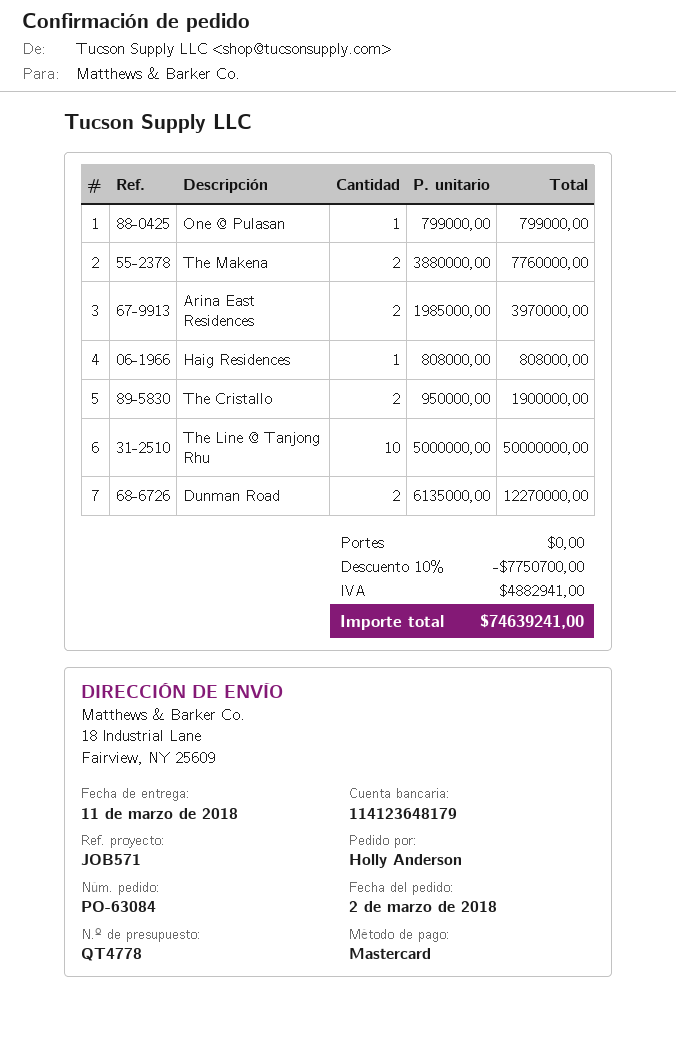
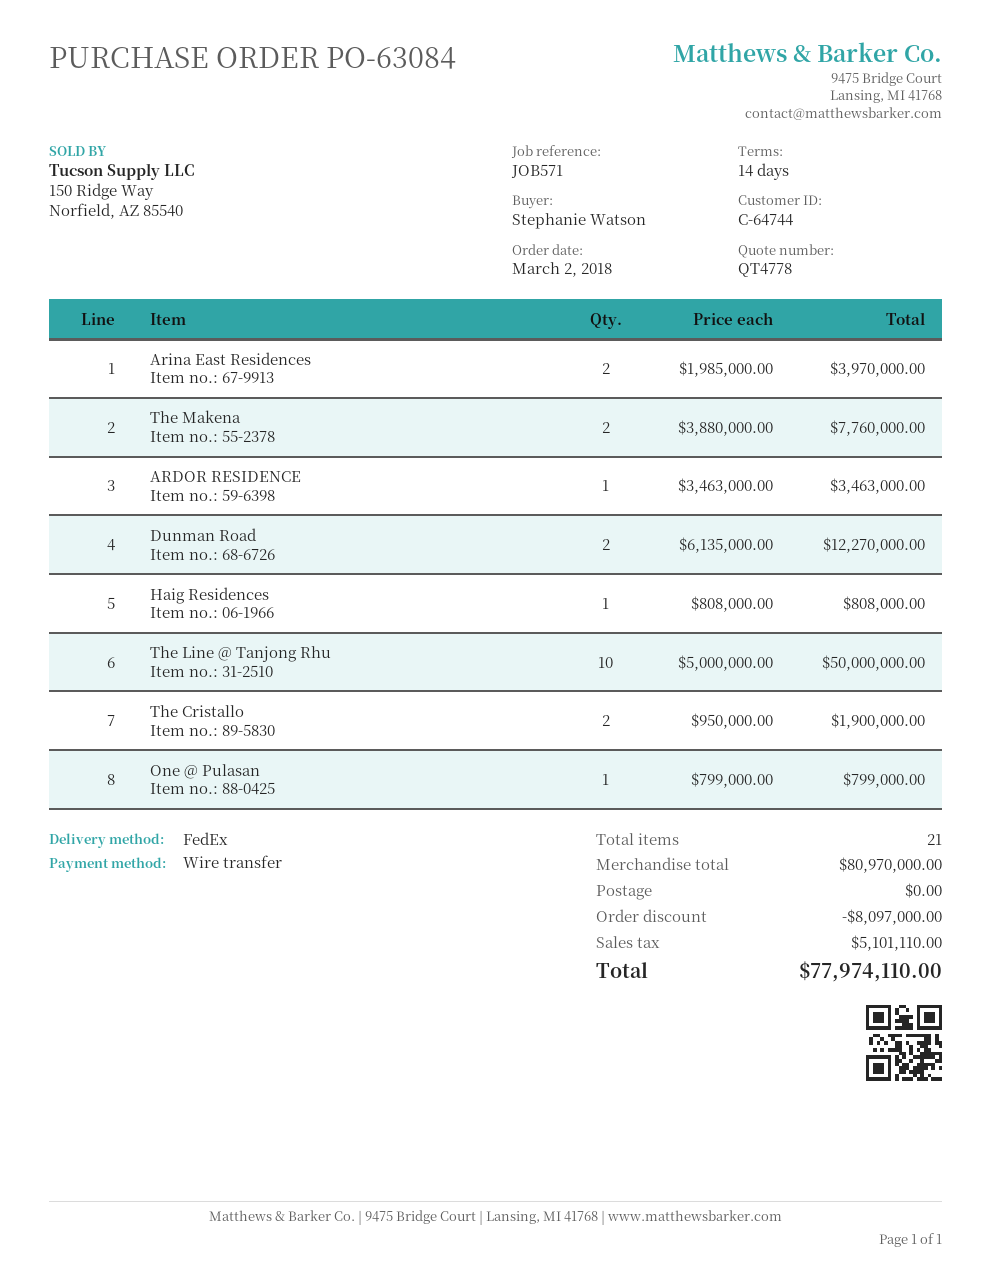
ordered by: Holly Anderson -> Stephanie Watson
payment method: Mastercard -> bank transfer
ARDOR RESIDENCE: none -> 1 x 3463000.00 = 3463000.00
discount: 7750700.00 -> 8097000.00
tax: 4882941.00 -> 5101110.00
total: 74639241.00 -> 77974110.00

